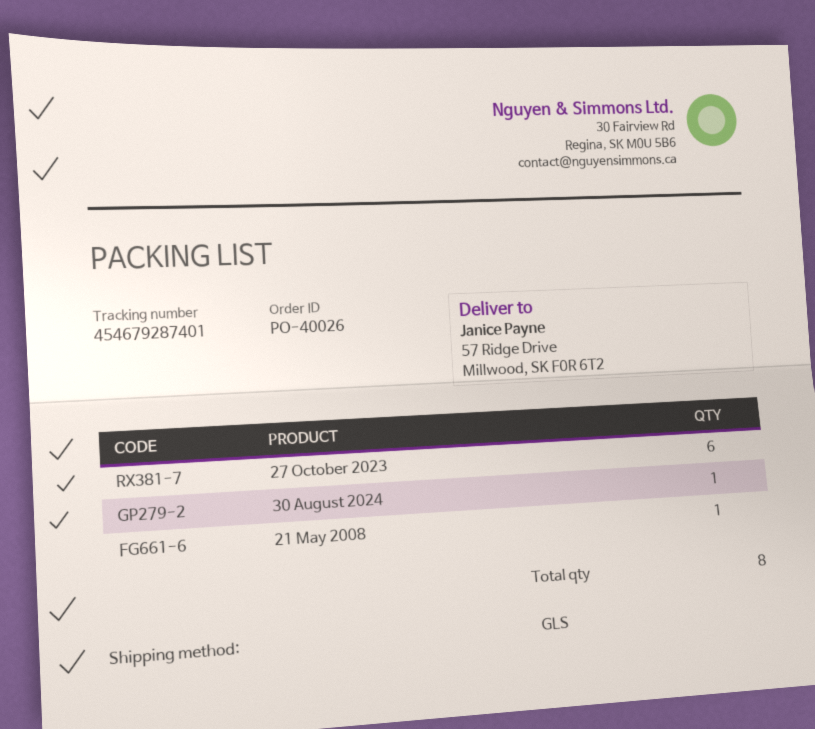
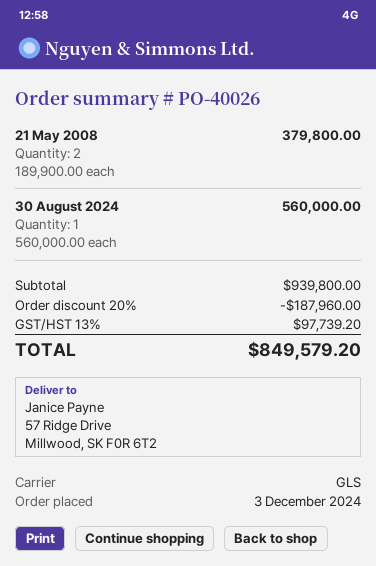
27 October 2023: 6 -> none
21 May 2008: 1 -> 2

